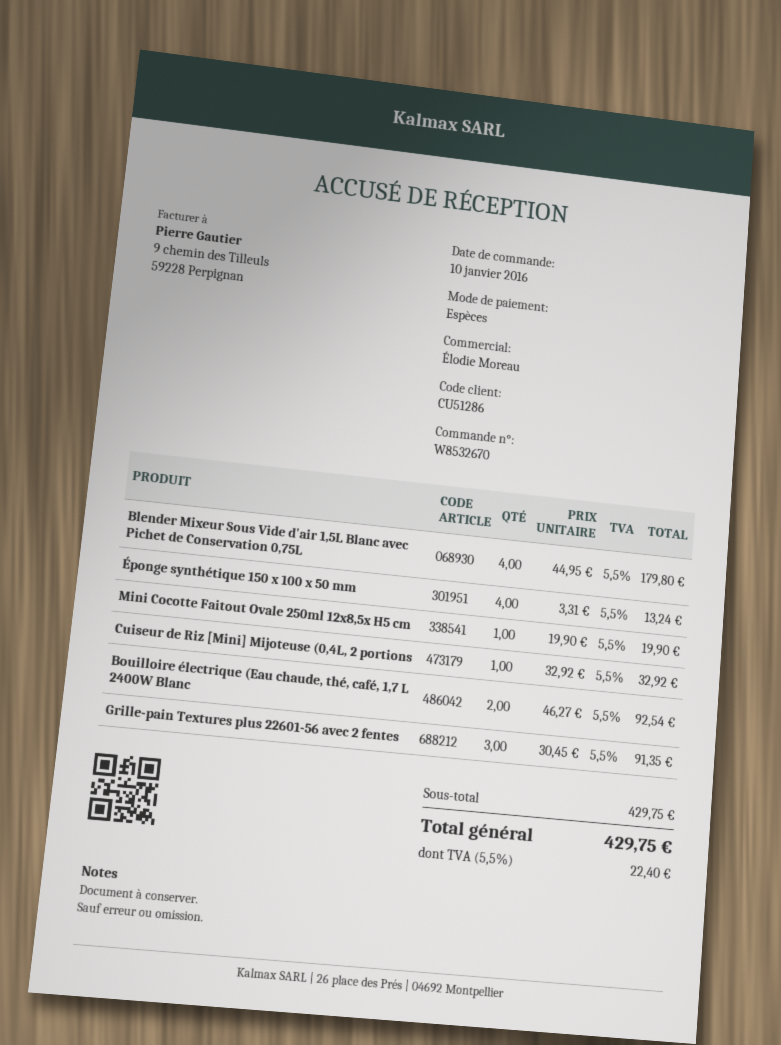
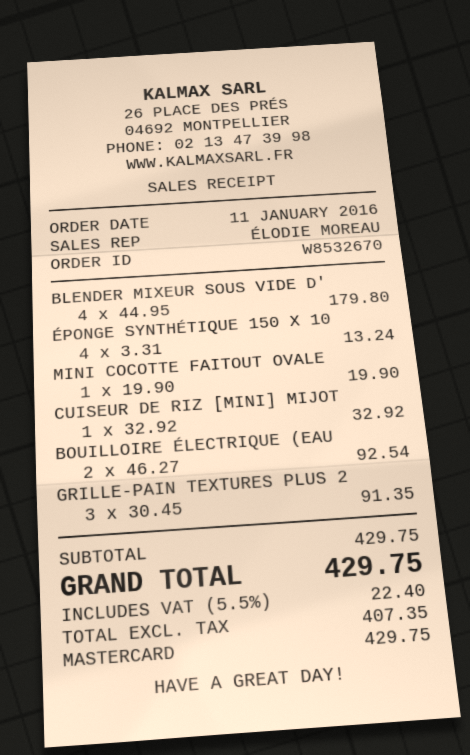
order date: 2016-01-10 -> 2016-01-11
payment method: cash -> Mastercard

